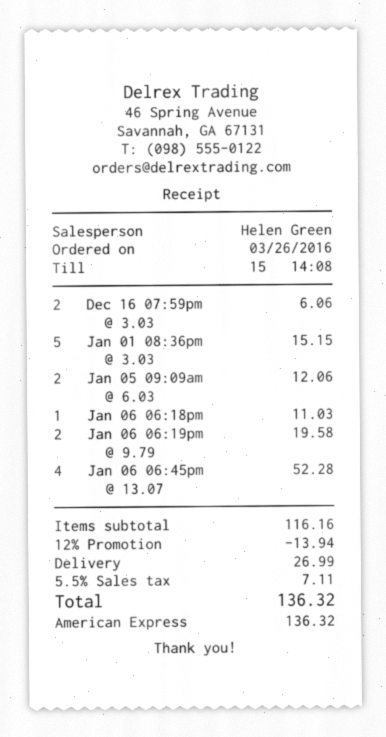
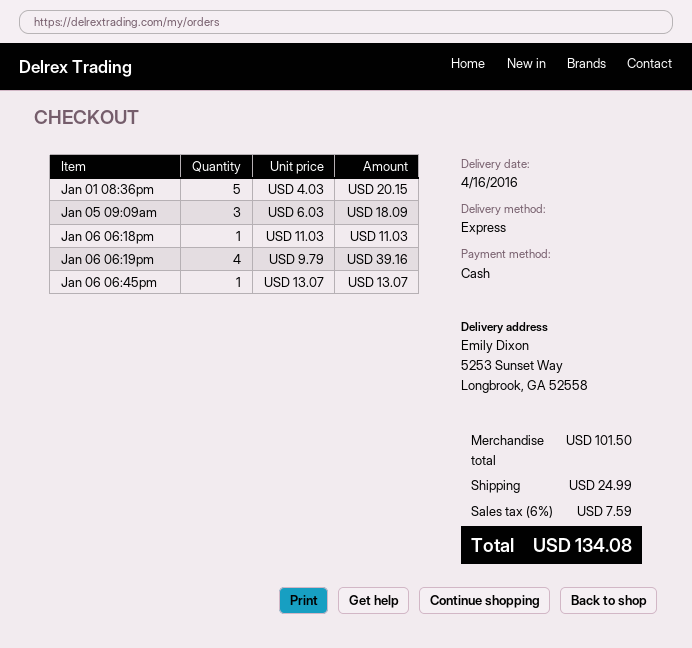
payment method: American Express -> cash
Dec 16 07:59pm: 2 x 3.03 = 6.06 -> none
Jan 01 08:36pm: 5 x 3.03 = 15.15 -> 5 x 4.03 = 20.15
Jan 05 09:09am: 2 x 6.03 = 12.06 -> 3 x 6.03 = 18.09
Jan 06 06:19pm: 2 x 9.79 = 19.58 -> 4 x 9.79 = 39.16
Jan 06 06:45pm: 4 x 13.07 = 52.28 -> 1 x 13.07 = 13.07
subtotal: 116.16 -> 101.50
discount: 12% = 13.94 -> none
shipping: 26.99 -> 24.99
tax: 5.5% = 7.11 -> 6% = 7.59
total: 136.32 -> 134.08

